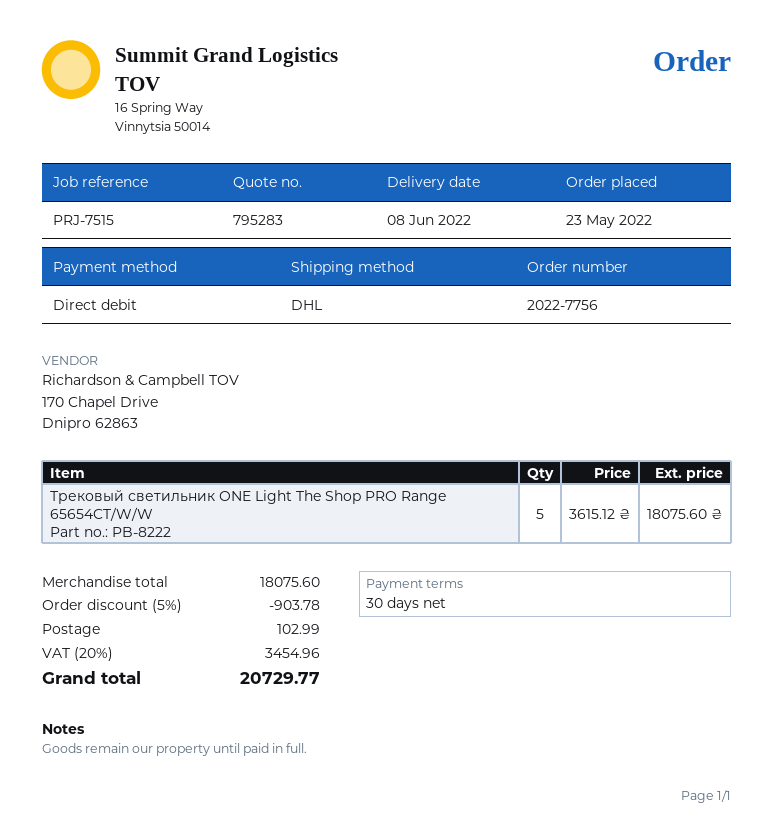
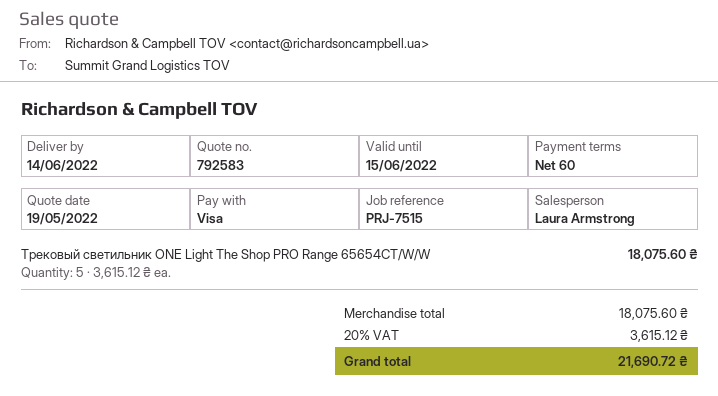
quote number: 795283 -> 792583
delivery date: 2022-06-08 -> 2022-06-14
payment terms: 30 days -> 60 days
payment method: direct debit -> Visa
discount: 5% = 903.78 -> none
shipping: 102.99 -> none
tax: 20% = 3454.96 -> 20% = 3615.12
total: 20729.77 -> 21690.72

